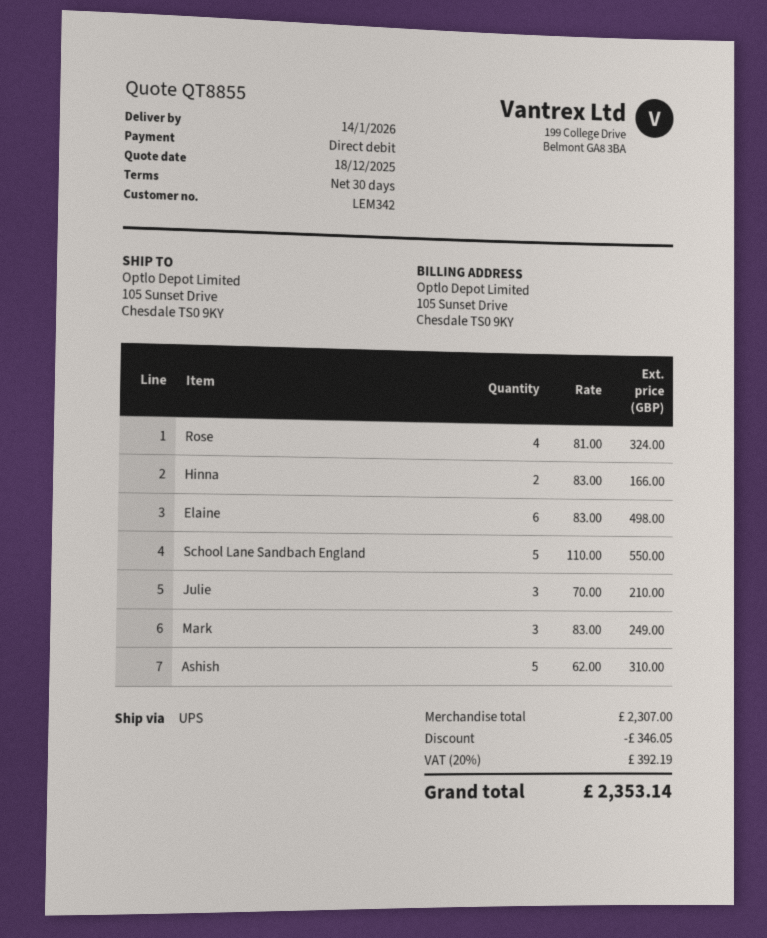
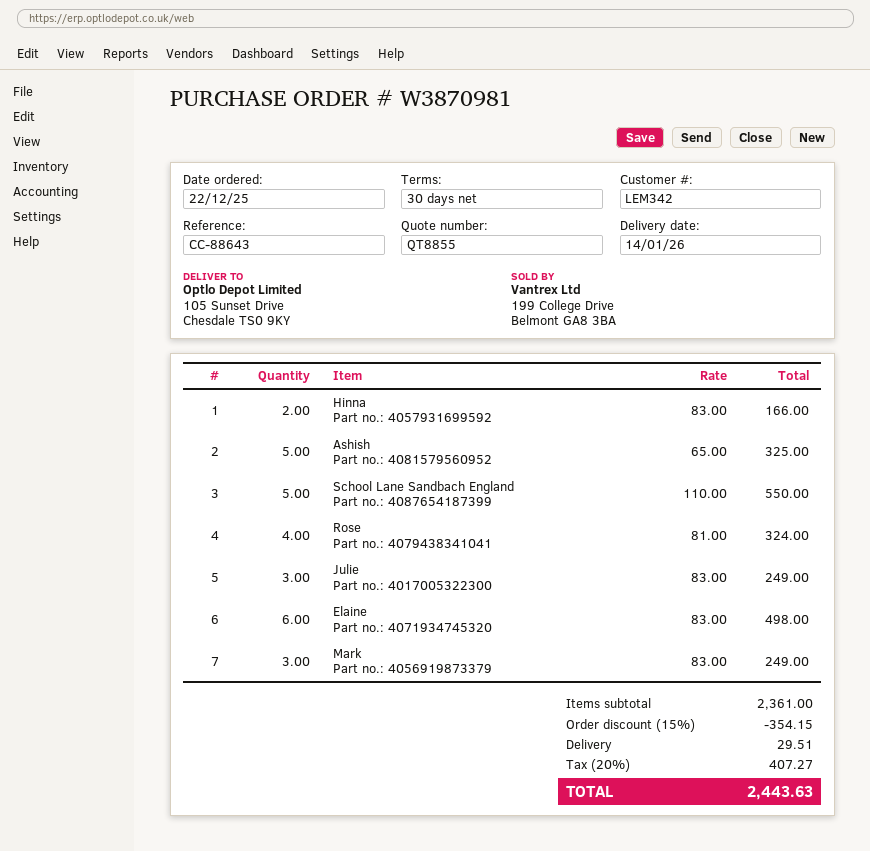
Julie: 3 x 70.00 = 210.00 -> 3 x 83.00 = 249.00
Ashish: 5 x 62.00 = 310.00 -> 5 x 65.00 = 325.00
subtotal: 2307.00 -> 2361.00
discount: 346.05 -> 354.15
shipping: none -> 29.51
tax: 20% = 392.19 -> 20% = 407.27
total: 2353.14 -> 2443.63

